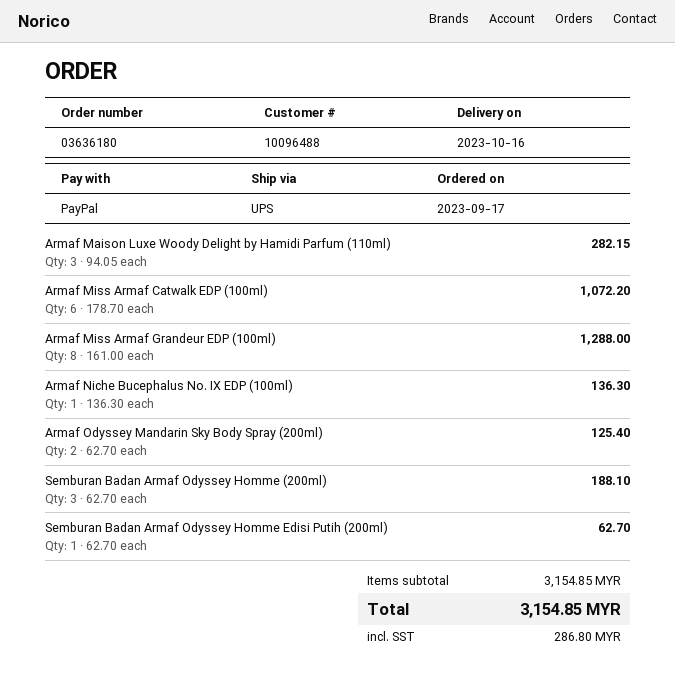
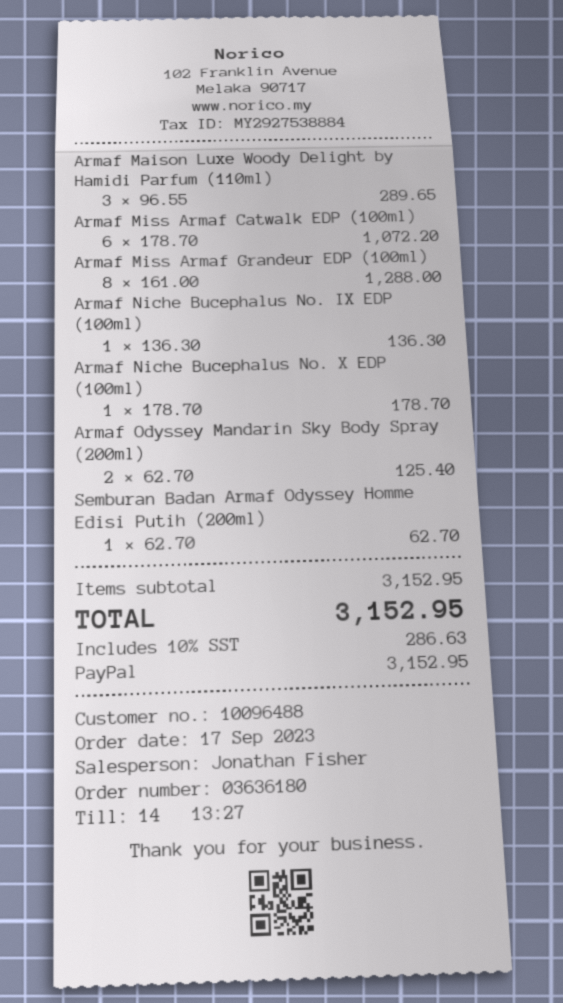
Armaf Maison Luxe Woody Delight by Hamidi Parfum (110ml): 3 x 94.05 = 282.15 -> 3 x 96.55 = 289.65
Semburan Badan Armaf Odyssey Homme (200ml): 3 x 62.70 = 188.10 -> none
Armaf Niche Bucephalus No. X EDP (100ml): none -> 1 x 178.70 = 178.70
subtotal: 3154.85 -> 3152.95
tax: 286.80 -> 286.63
total: 3154.85 -> 3152.95

